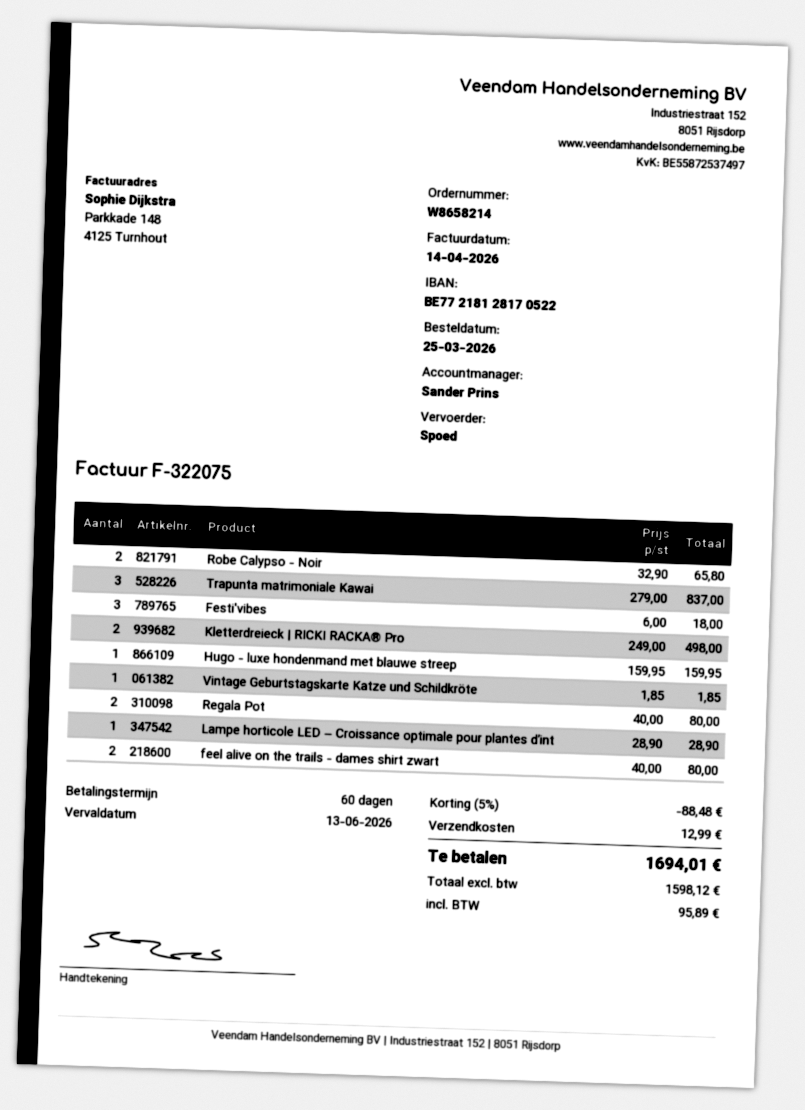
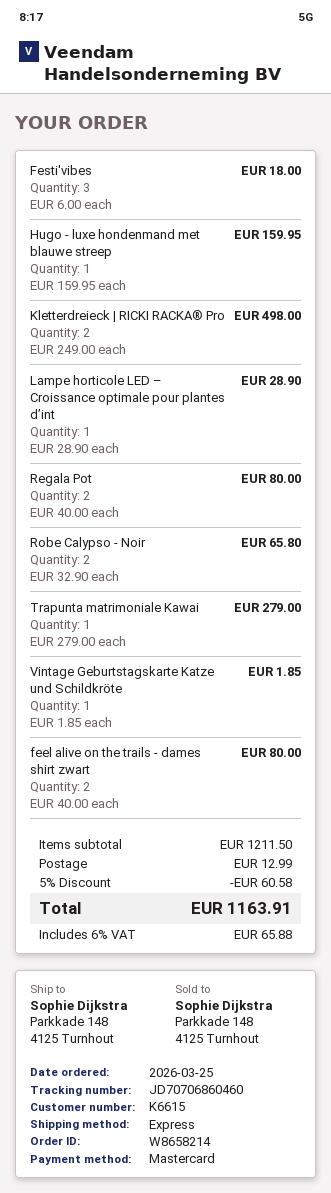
Trapunta matrimoniale Kawai: 3 x 279.00 = 837.00 -> 1 x 279.00 = 279.00
discount: 5% = 88.48 -> 5% = 60.58
tax: 95.89 -> 65.88
total: 1694.01 -> 1163.91

